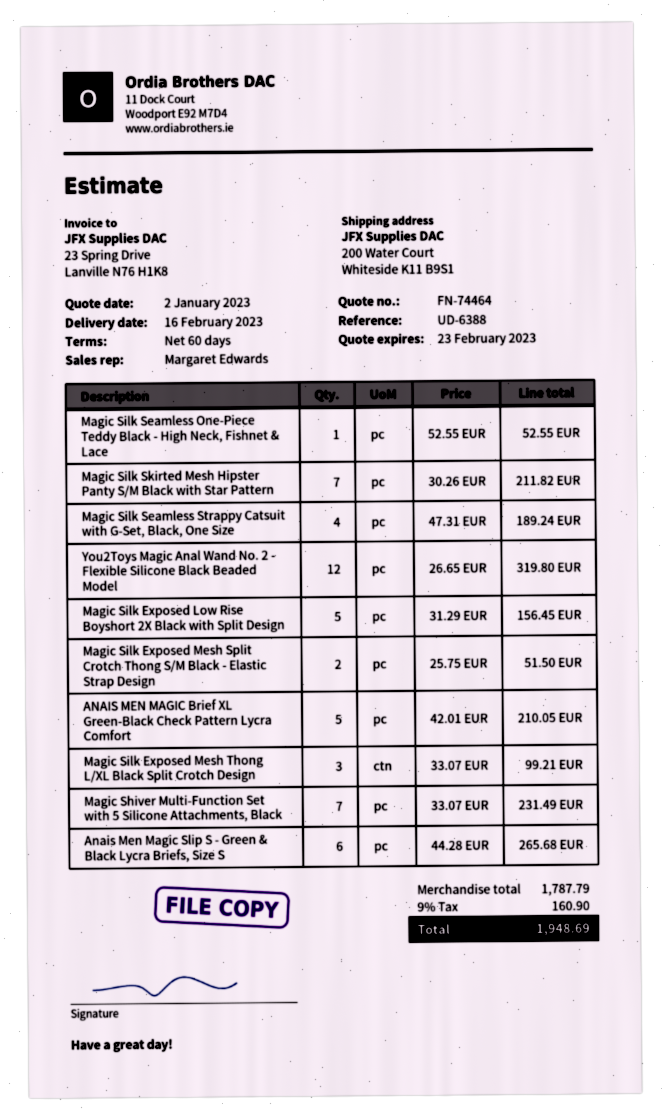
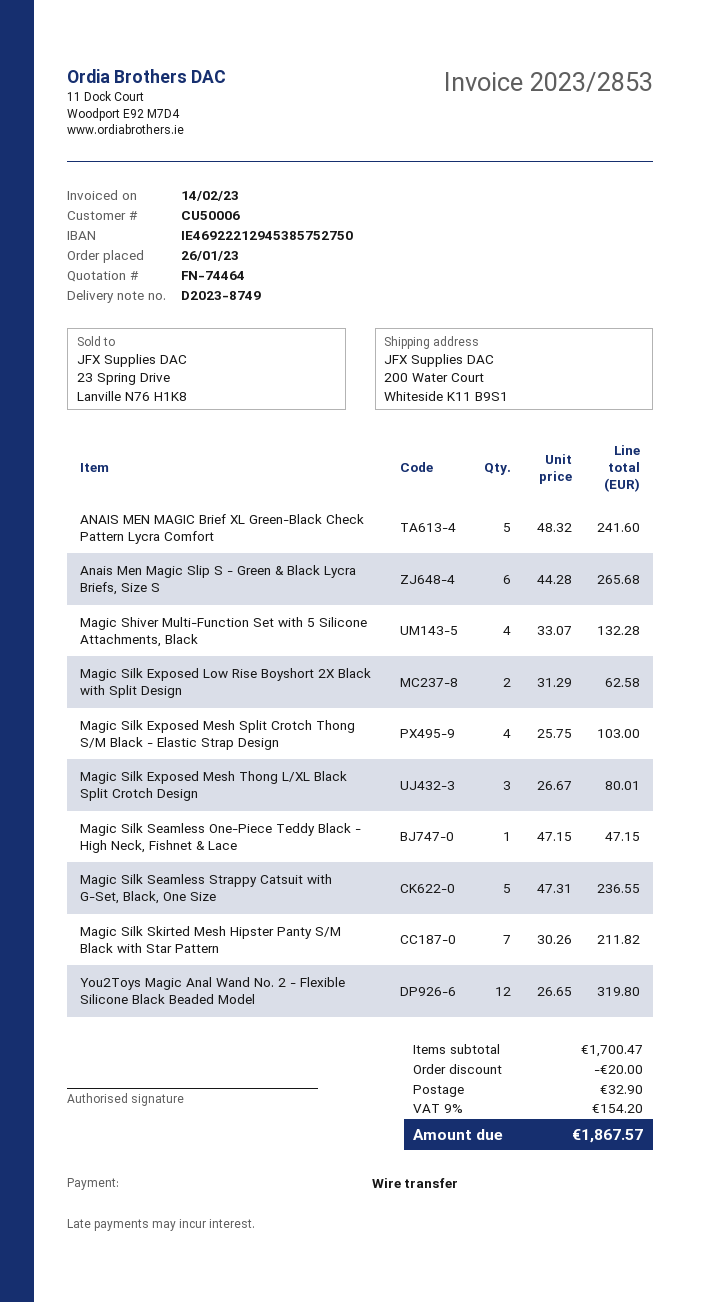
Magic Silk Seamless One-Piece Teddy Black - High Neck, Fishnet & Lace: 1 x 52.55 = 52.55 -> 1 x 47.15 = 47.15
Magic Silk Seamless Strappy Catsuit with G-Set, Black, One Size: 4 x 47.31 = 189.24 -> 5 x 47.31 = 236.55
Magic Silk Exposed Low Rise Boyshort 2X Black with Split Design: 5 x 31.29 = 156.45 -> 2 x 31.29 = 62.58
Magic Silk Exposed Mesh Split Crotch Thong S/M Black - Elastic Strap Design: 2 x 25.75 = 51.50 -> 4 x 25.75 = 103.00
ANAIS MEN MAGIC Brief XL Green-Black Check Pattern Lycra Comfort: 5 x 42.01 = 210.05 -> 5 x 48.32 = 241.60
Magic Silk Exposed Mesh Thong L/XL Black Split Crotch Design: 3 x 33.07 = 99.21 -> 3 x 26.67 = 80.01
Magic Shiver Multi-Function Set with 5 Silicone Attachments, Black: 7 x 33.07 = 231.49 -> 4 x 33.07 = 132.28
subtotal: 1787.79 -> 1700.47
discount: none -> 20.00
shipping: none -> 32.90
tax: 9% = 160.90 -> 9% = 154.20
total: 1948.69 -> 1867.57

